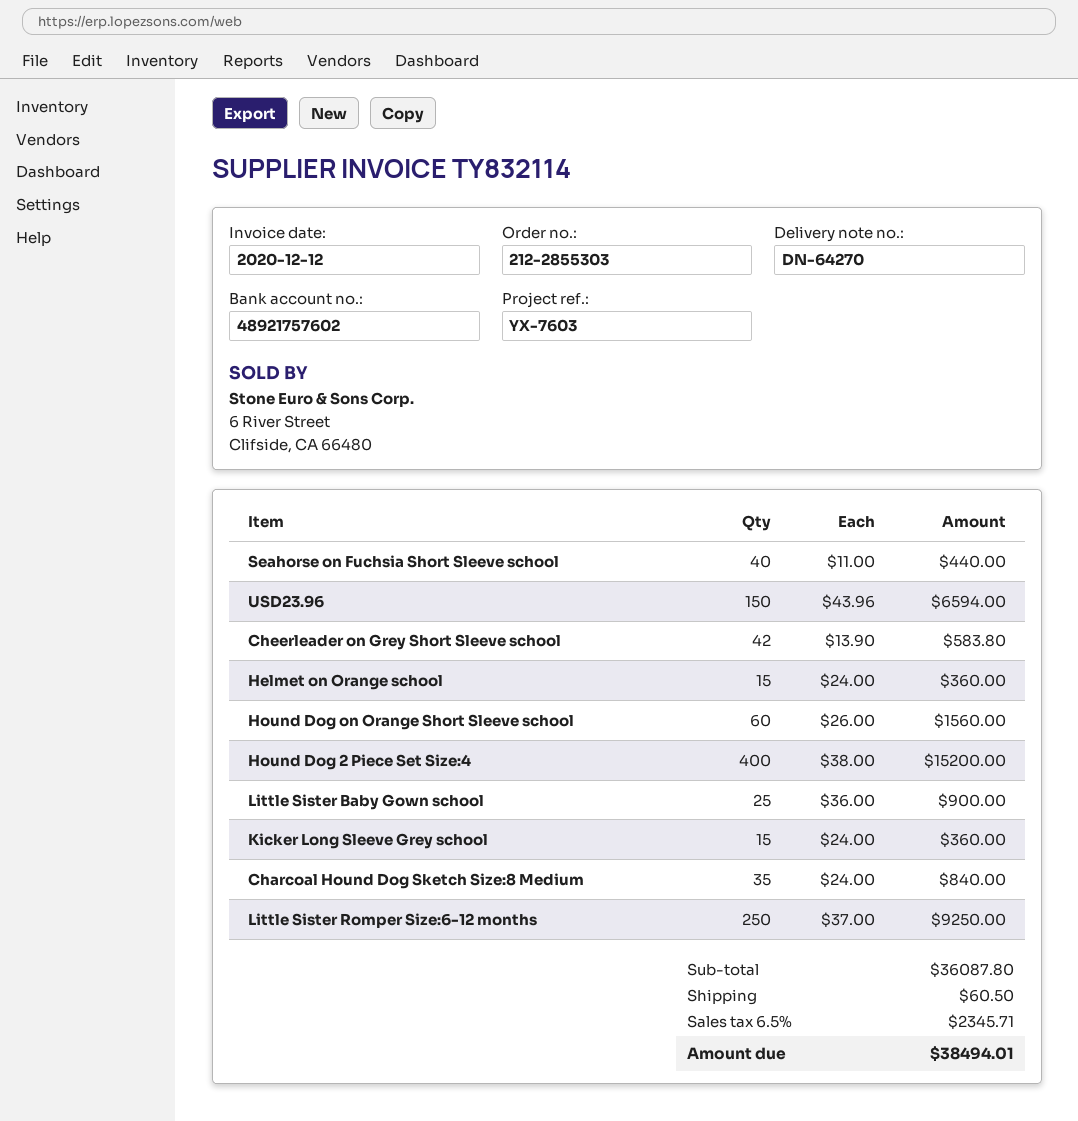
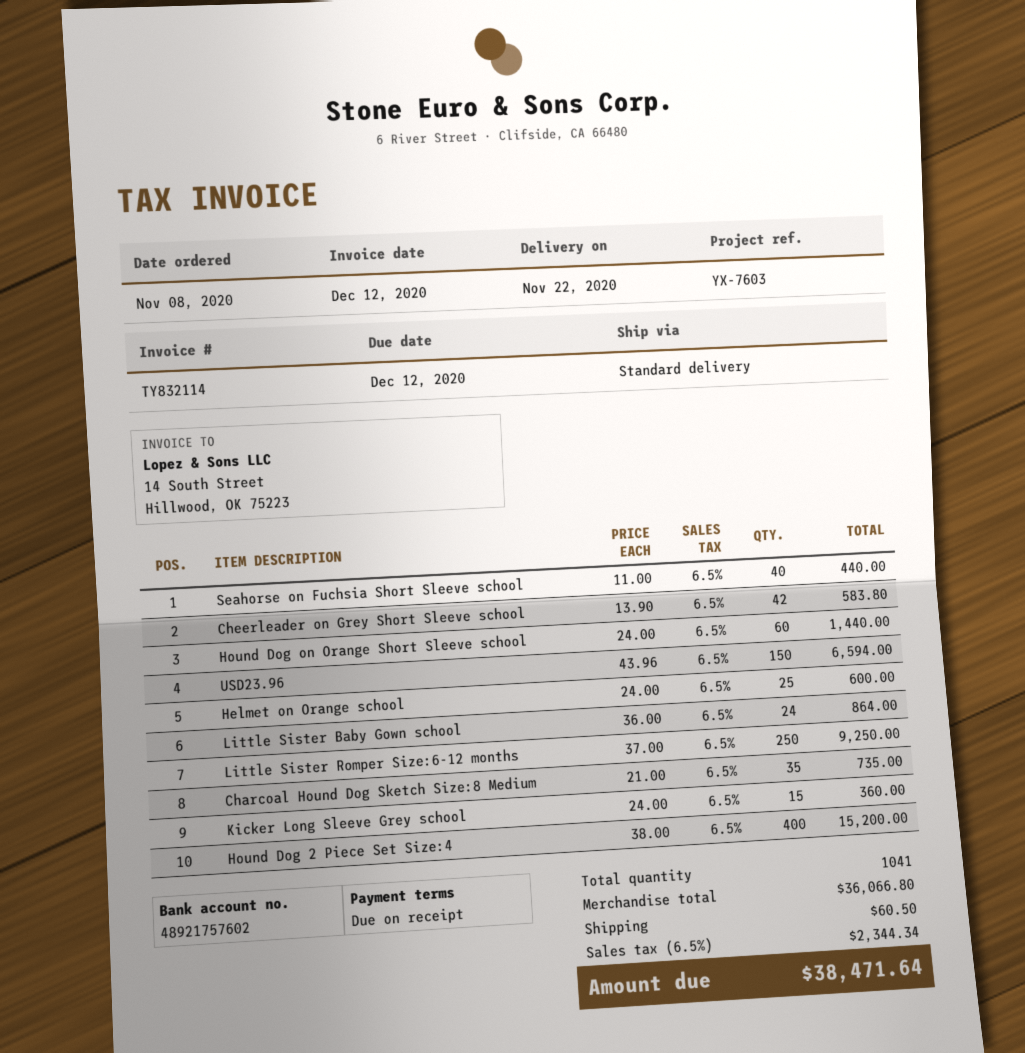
Helmet on Orange school: 15 x 24.00 = 360.00 -> 25 x 24.00 = 600.00
Hound Dog on Orange Short Sleeve school: 60 x 26.00 = 1560.00 -> 60 x 24.00 = 1440.00
Little Sister Baby Gown school: 25 x 36.00 = 900.00 -> 24 x 36.00 = 864.00
Charcoal Hound Dog Sketch Size:8 Medium: 35 x 24.00 = 840.00 -> 35 x 21.00 = 735.00
subtotal: 36087.80 -> 36066.80
tax: 6.5% = 2345.71 -> 6.5% = 2344.34
total: 38494.01 -> 38471.64

